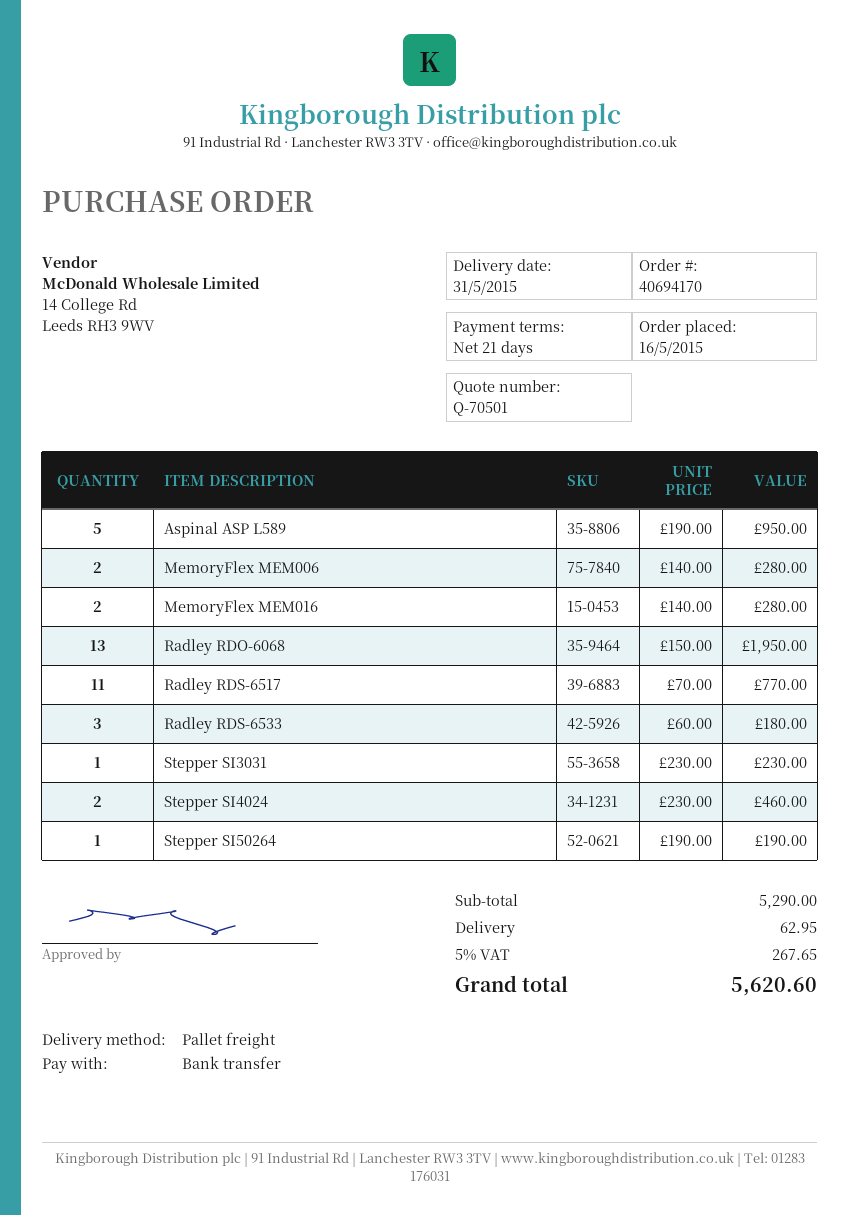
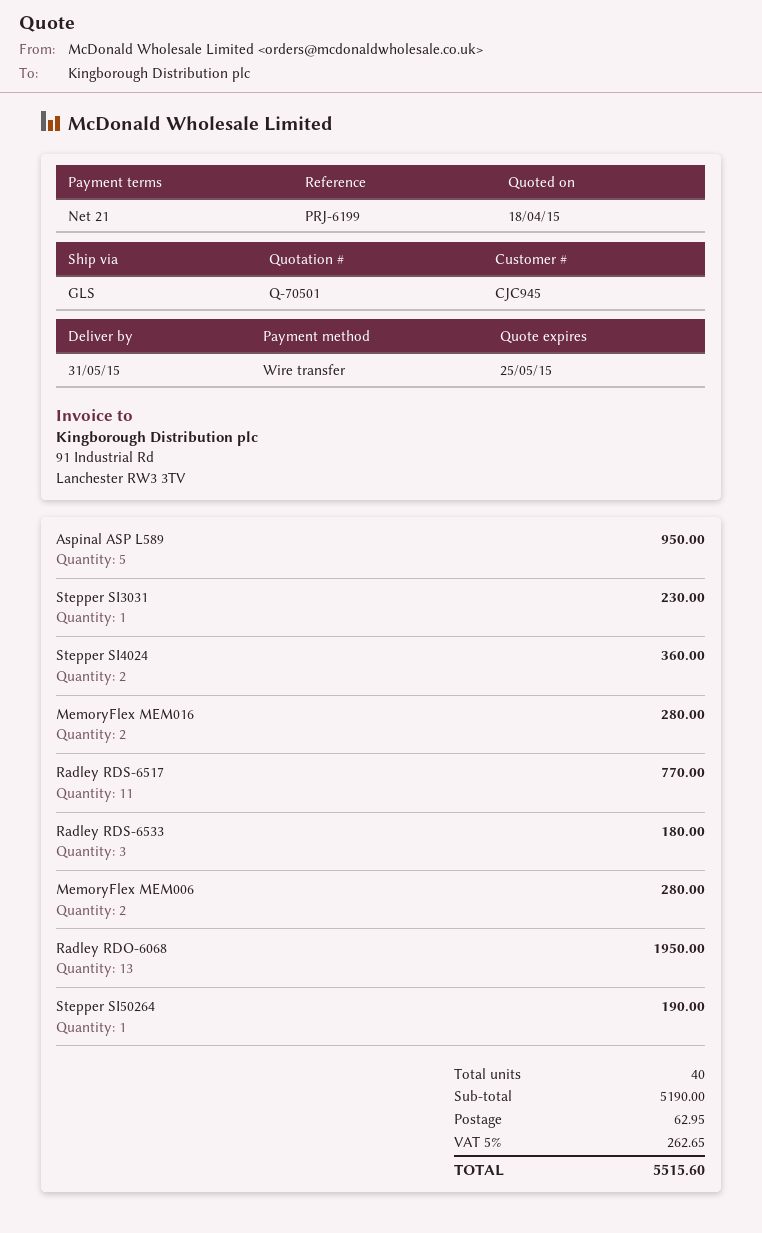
shipping method: pallet freight -> GLS
Stepper SI4024: 2 for 460.00 -> 2 for 360.00
subtotal: 5290.00 -> 5190.00
tax: 5% = 267.65 -> 5% = 262.65
total: 5620.60 -> 5515.60

